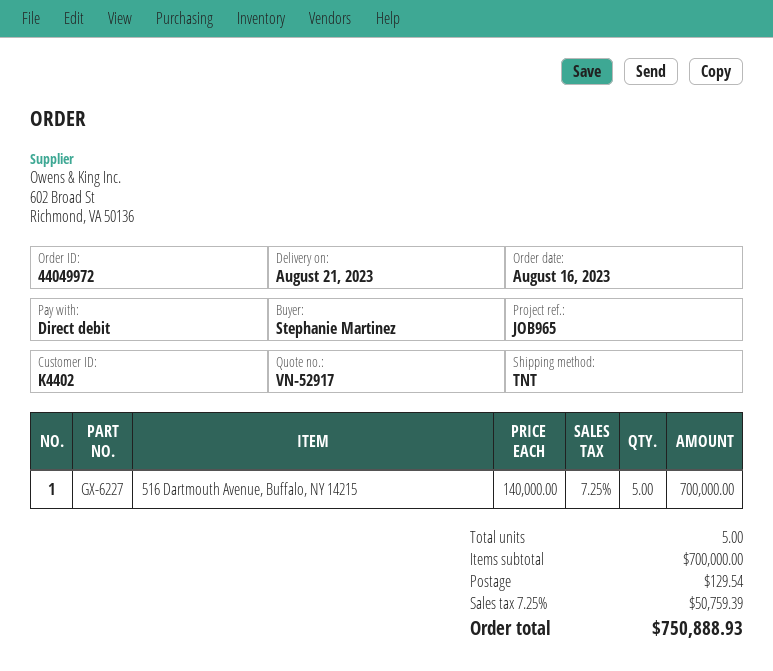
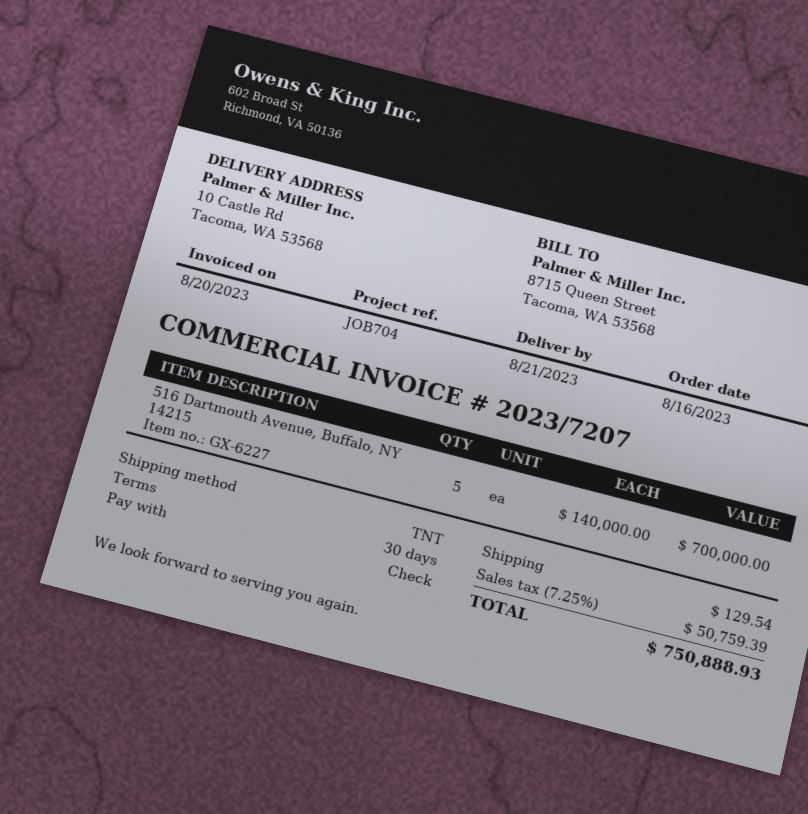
reference: JOB965 -> JOB704
payment method: direct debit -> cheque

